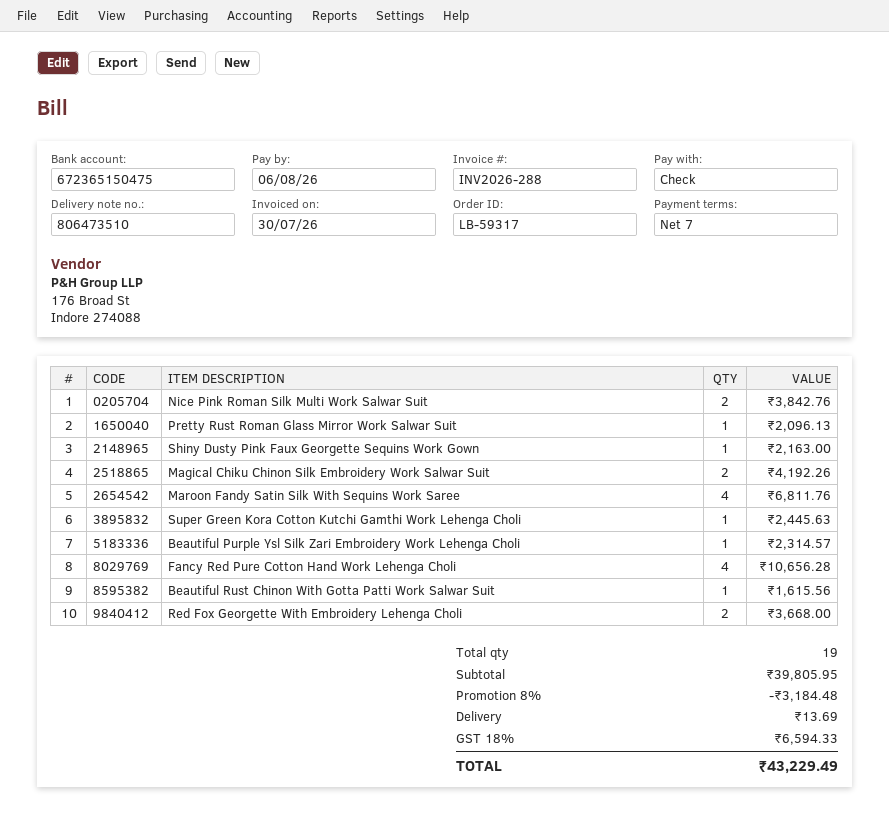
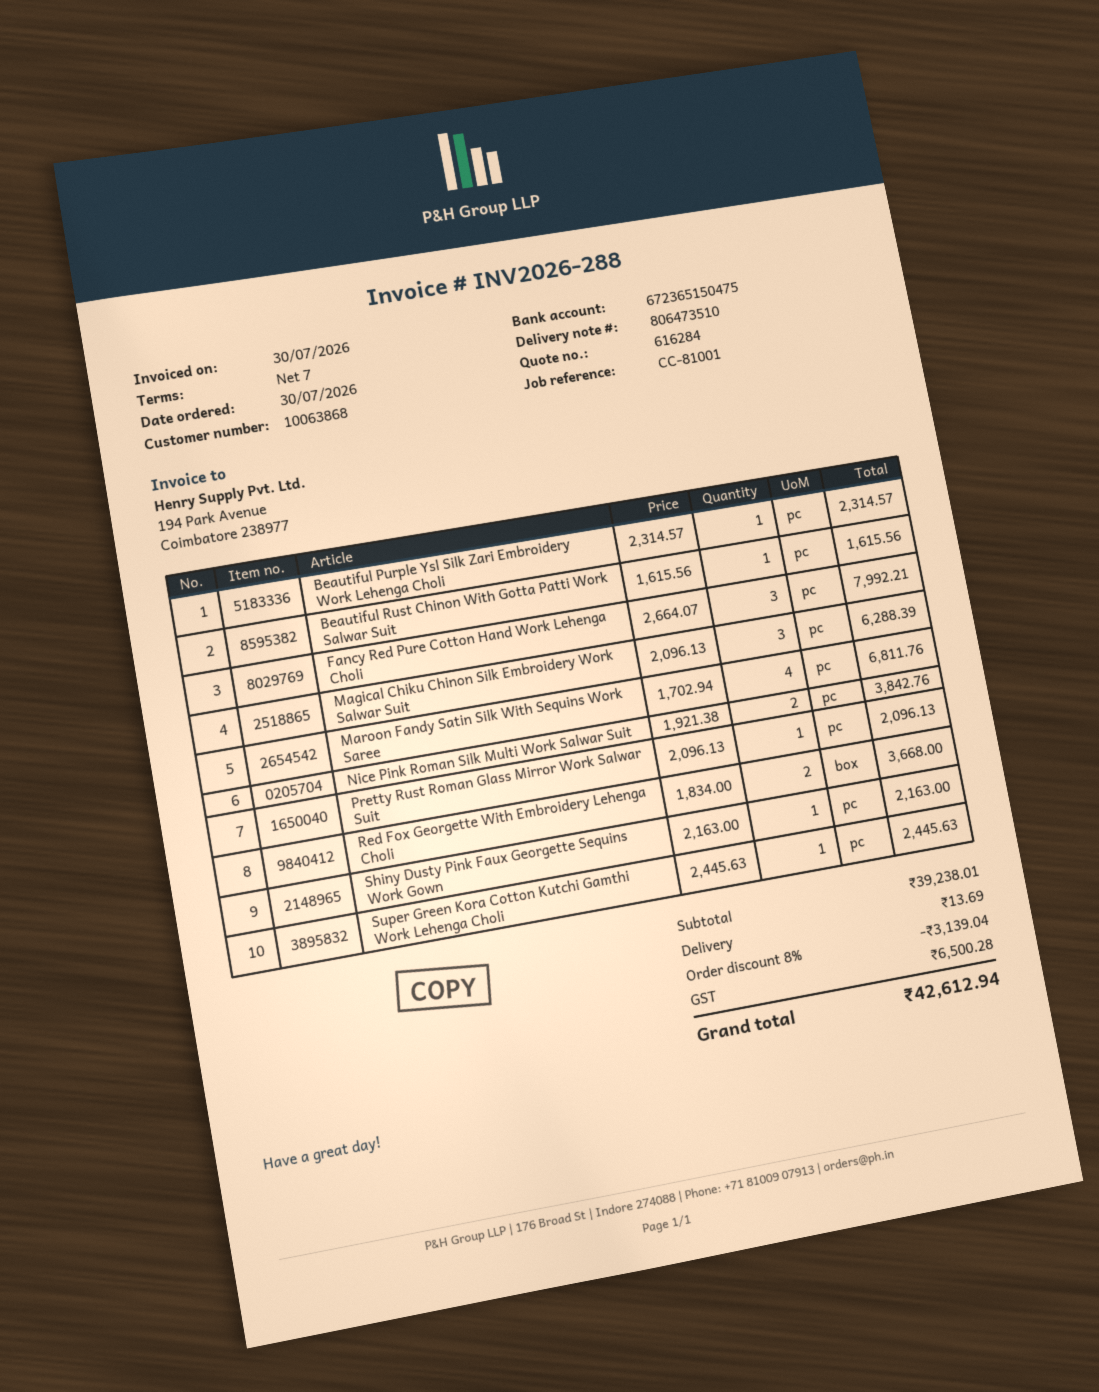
Magical Chiku Chinon Silk Embroidery Work Salwar Suit: 2 for 4192.26 -> 3 for 6288.39
Fancy Red Pure Cotton Hand Work Lehenga Choli: 4 for 10656.28 -> 3 for 7992.21
subtotal: 39805.95 -> 39238.01
discount: 8% = 3184.48 -> 8% = 3139.04
tax: 6594.33 -> 6500.28
total: 43229.49 -> 42612.94

